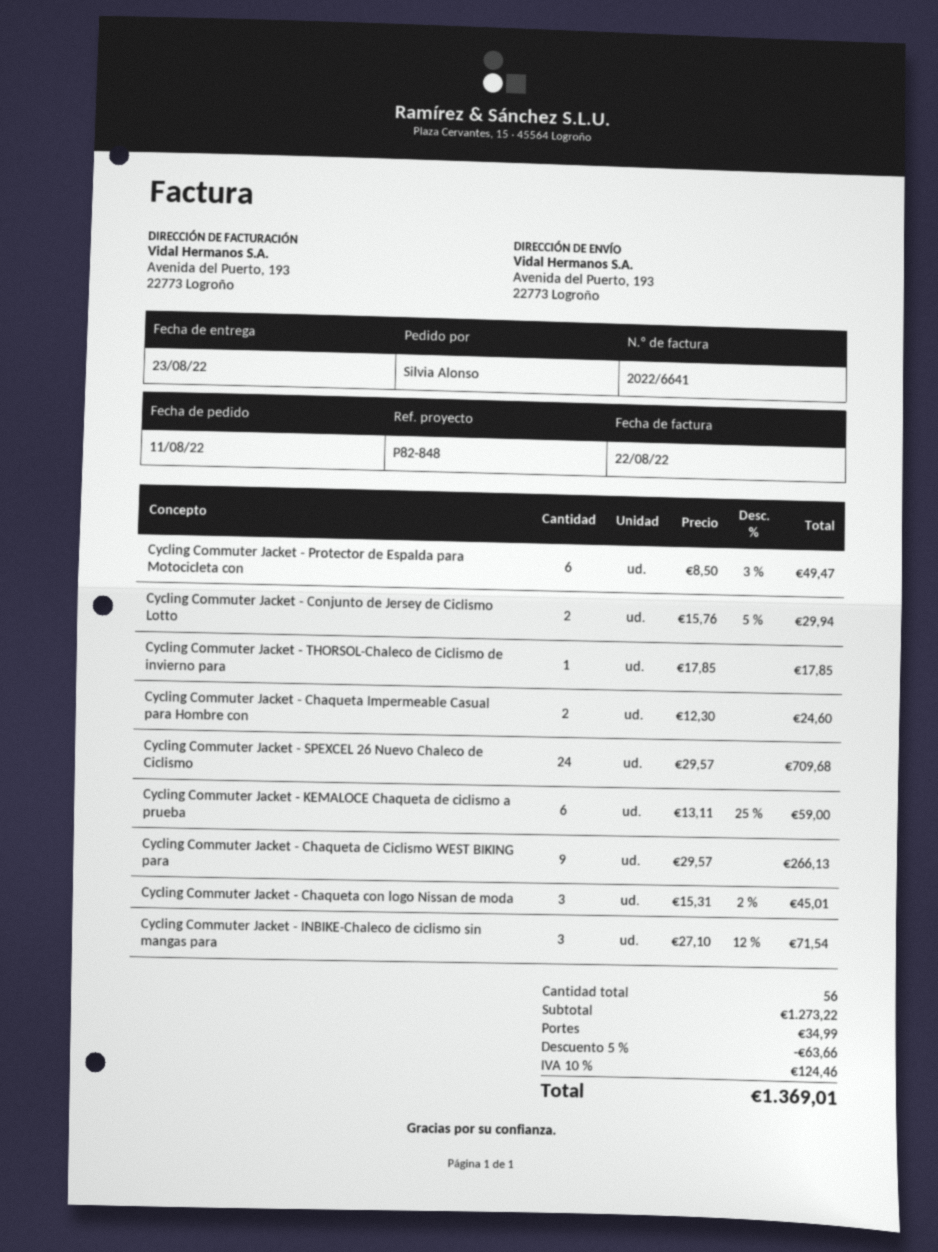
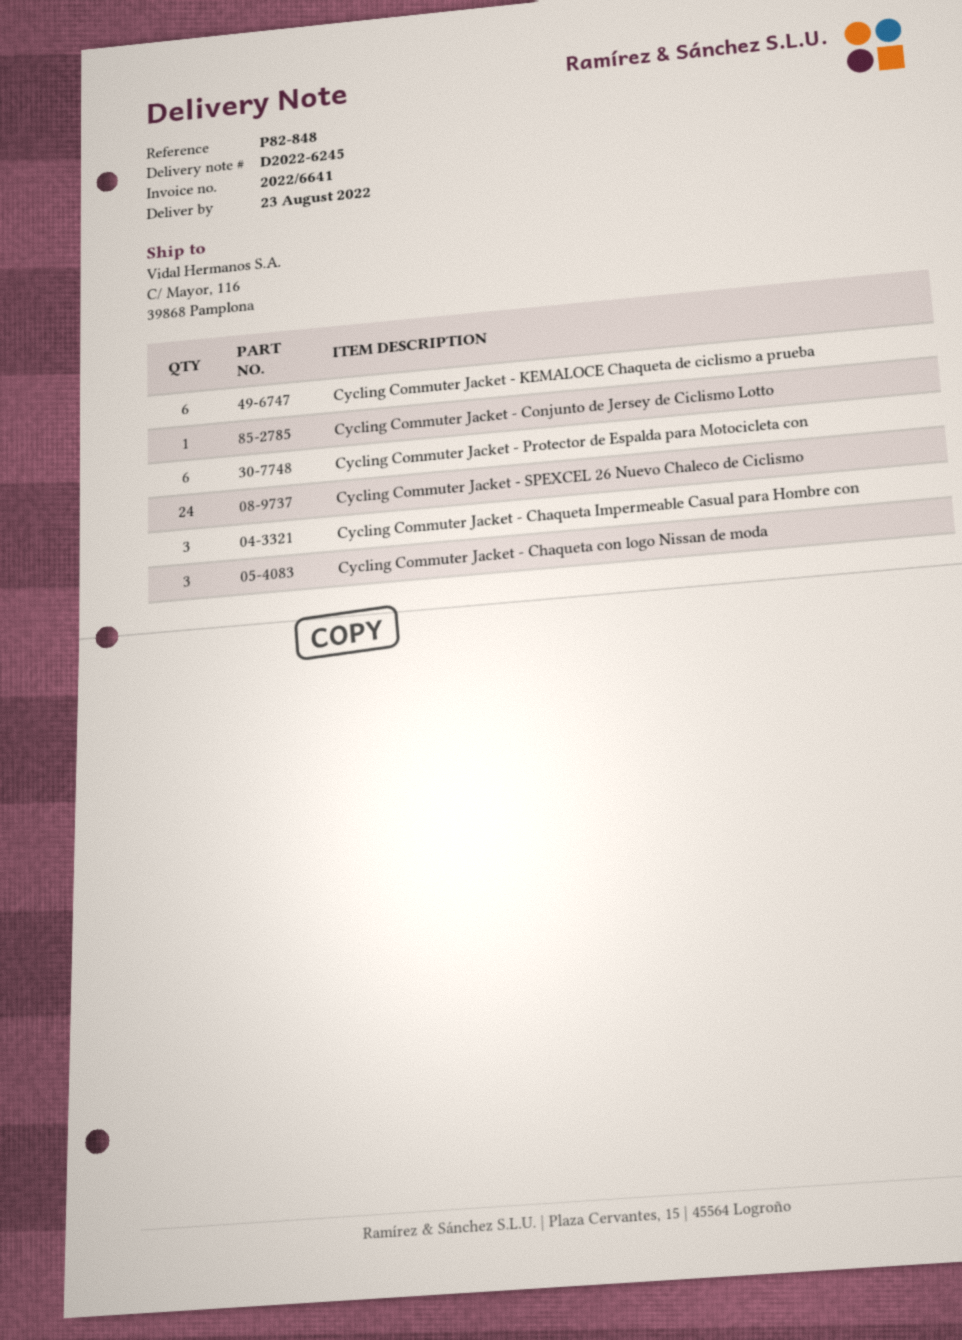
ship to: Avenida del Puerto, 193, 22773 Logroño -> C/ Mayor, 116, 39868 Pamplona
Cycling Commuter Jacket - Conjunto de Jersey de Ciclismo Lotto: 2 -> 1
Cycling Commuter Jacket - THORSOL-Chaleco de Ciclismo de invierno para: 1 -> none
Cycling Commuter Jacket - Chaqueta Impermeable Casual para Hombre con: 2 -> 3
Cycling Commuter Jacket - Chaqueta de Ciclismo WEST BIKING para: 9 -> none
Cycling Commuter Jacket - INBIKE-Chaleco de ciclismo sin mangas para: 3 -> none

